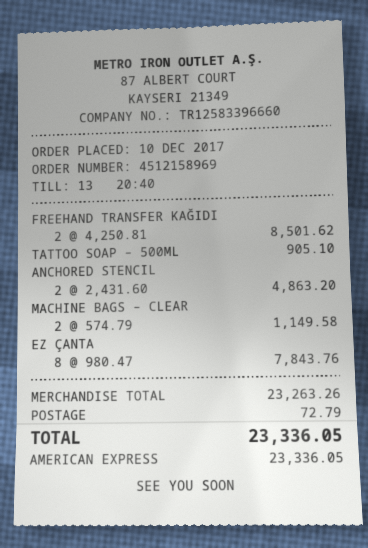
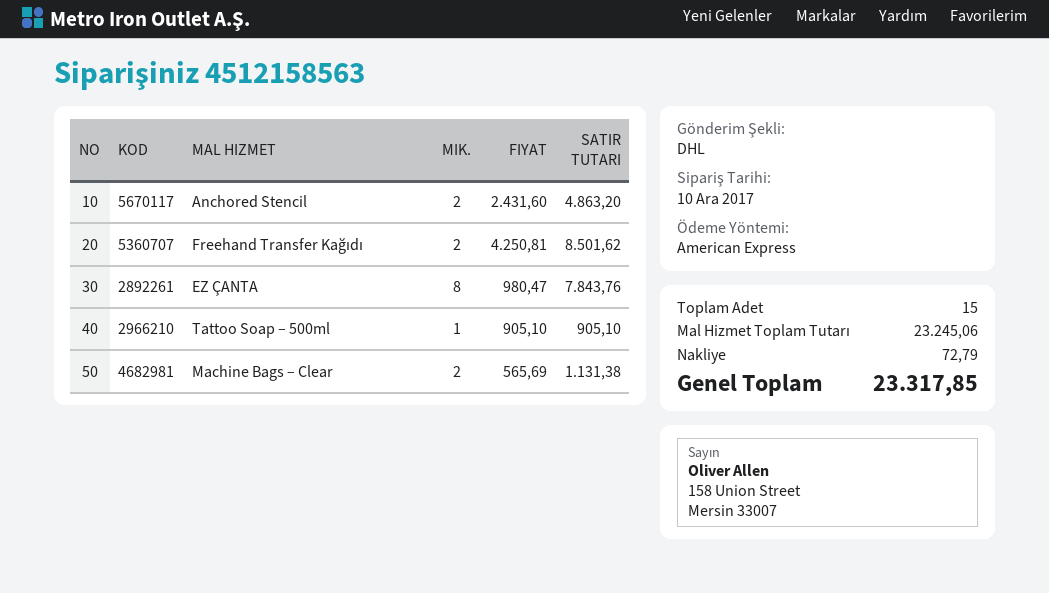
order number: 4512158969 -> 4512158563
MACHINE BAGS – CLEAR: 2 x 574.79 = 1149.58 -> 2 x 565.69 = 1131.38
subtotal: 23263.26 -> 23245.06
total: 23336.05 -> 23317.85

